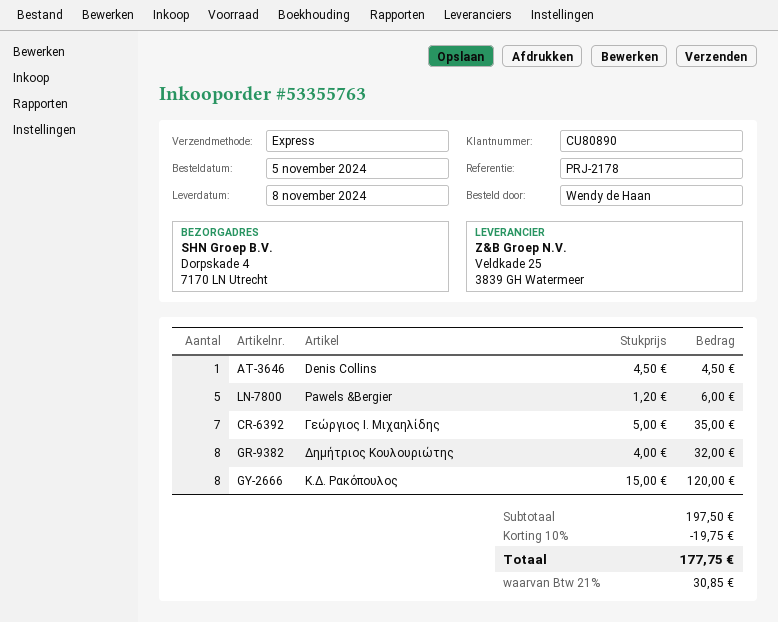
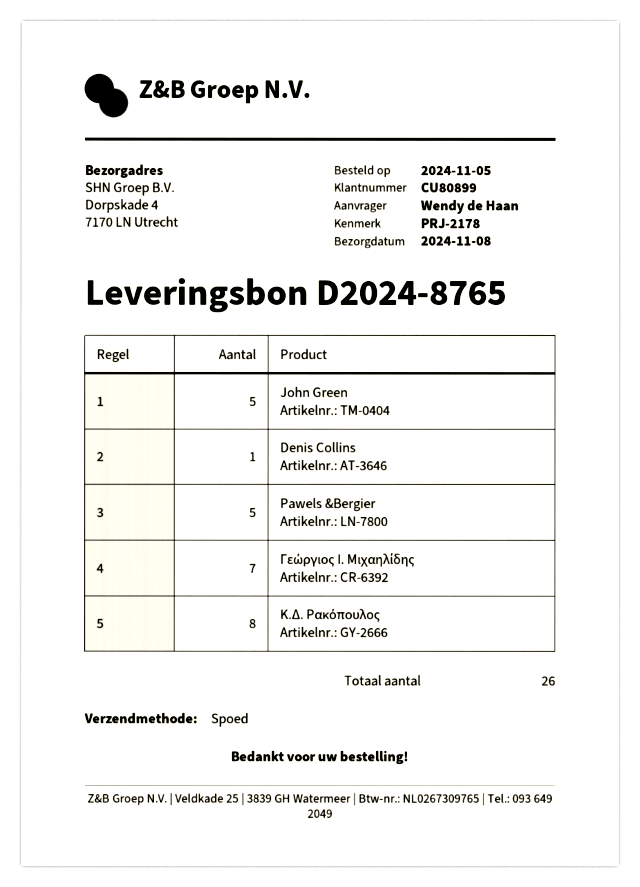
customer number: CU80890 -> CU80899
Δημήτριος Κουλουριώτης: 8 -> none
John Green: none -> 5

